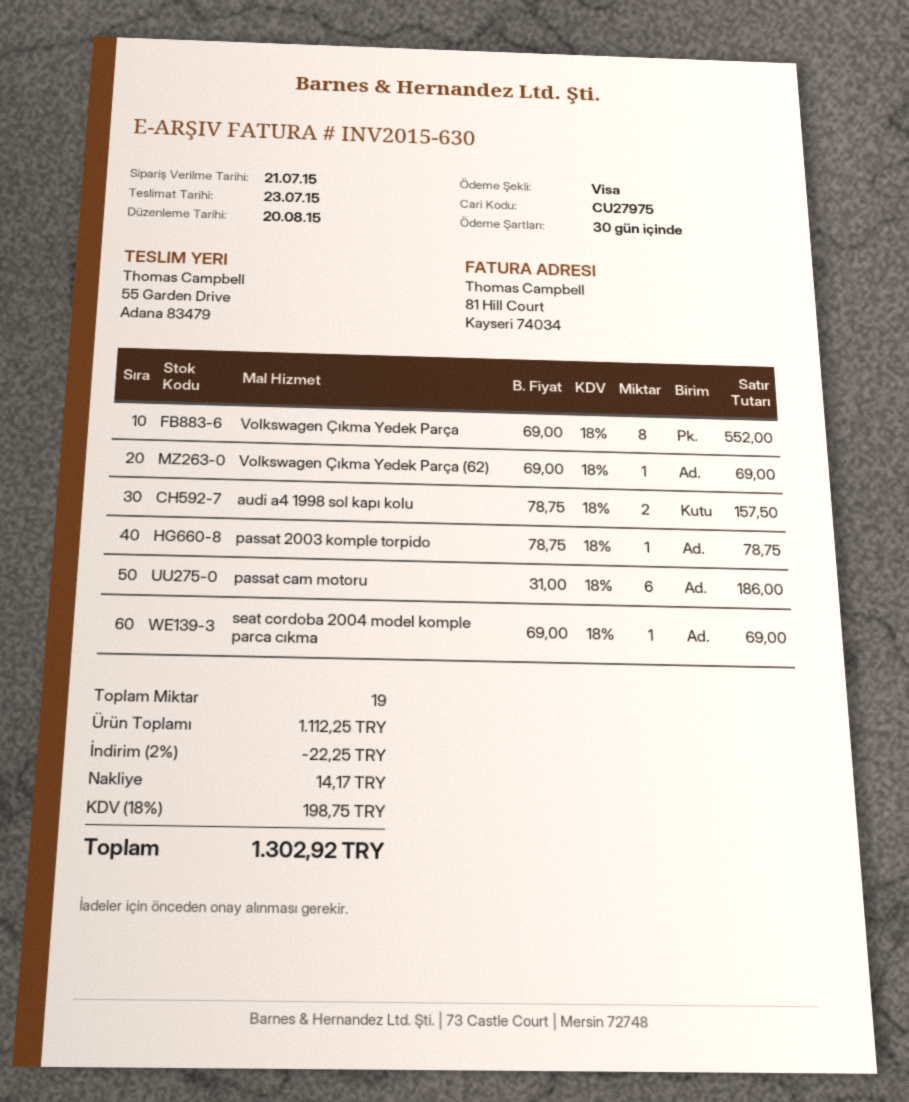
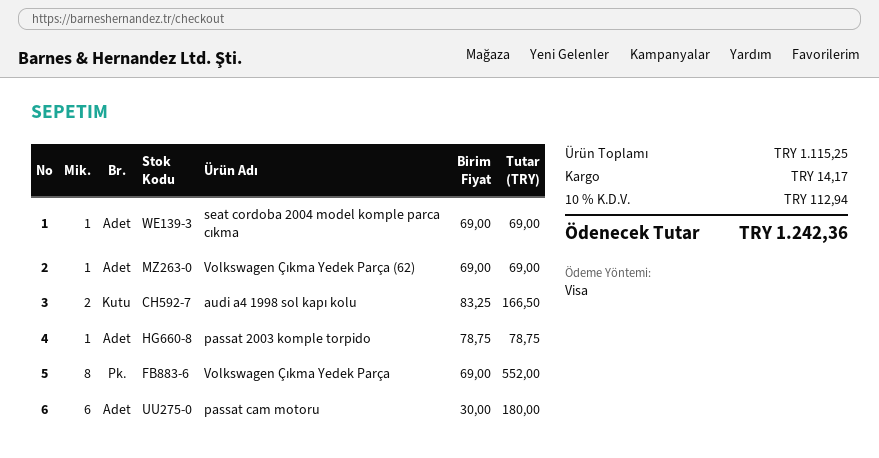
audi a4 1998 sol kapı kolu: 2 x 78.75 = 157.50 -> 2 x 83.25 = 166.50
passat cam motoru: 6 x 31.00 = 186.00 -> 6 x 30.00 = 180.00
subtotal: 1112.25 -> 1115.25
discount: 2% = 22.25 -> none
tax: 18% = 198.75 -> 10% = 112.94
total: 1302.92 -> 1242.36

